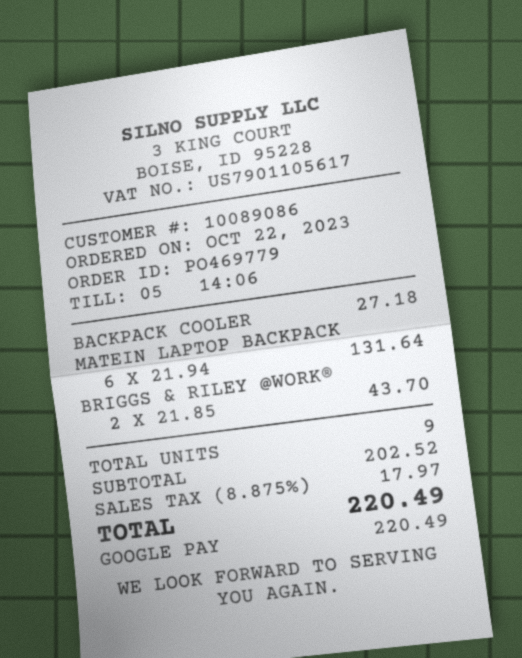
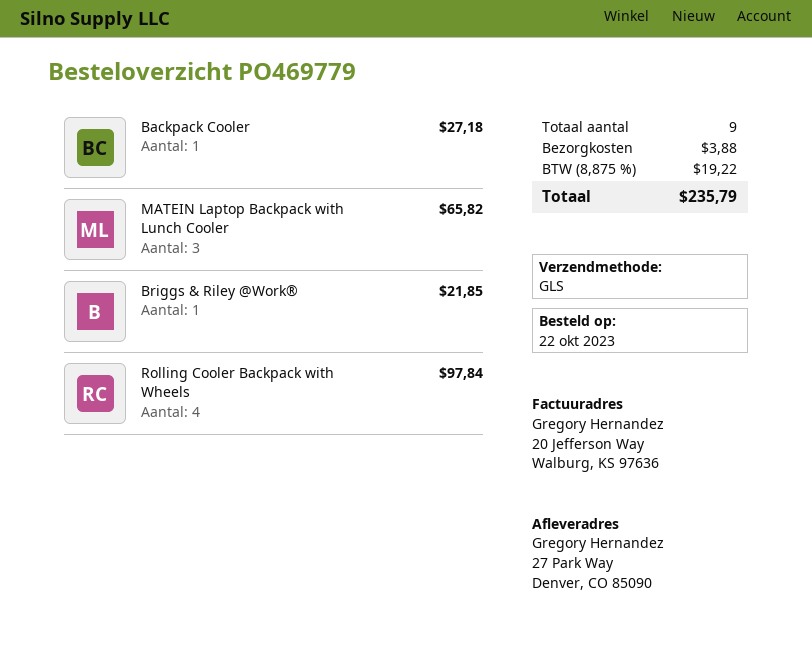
MATEIN LAPTOP BACKPACK: 6 for 131.64 -> 3 for 65.82
BRIGGS & RILEY @WORK®: 2 for 43.70 -> 1 for 21.85
Rolling Cooler Backpack with Wheels: none -> 4 for 97.84
shipping: none -> 3.88
tax: 8.875% = 17.97 -> 8.875% = 19.22
total: 220.49 -> 235.79

